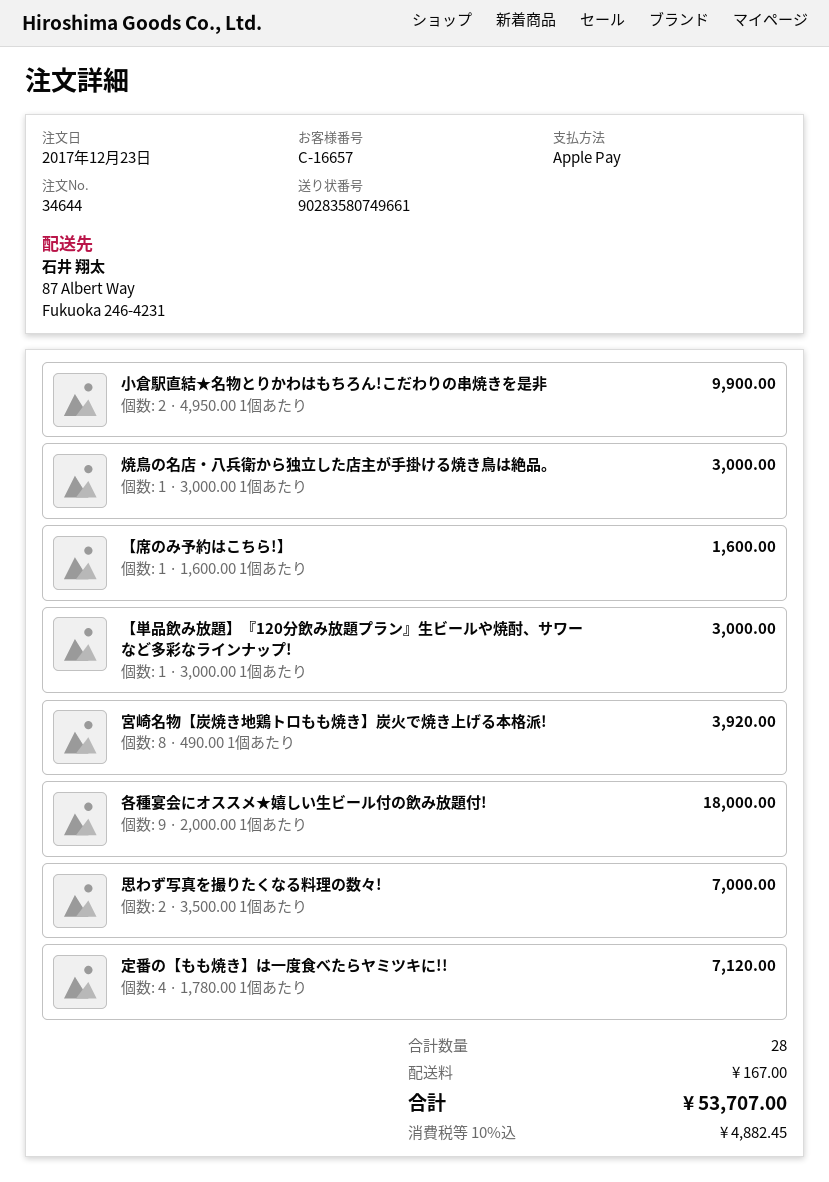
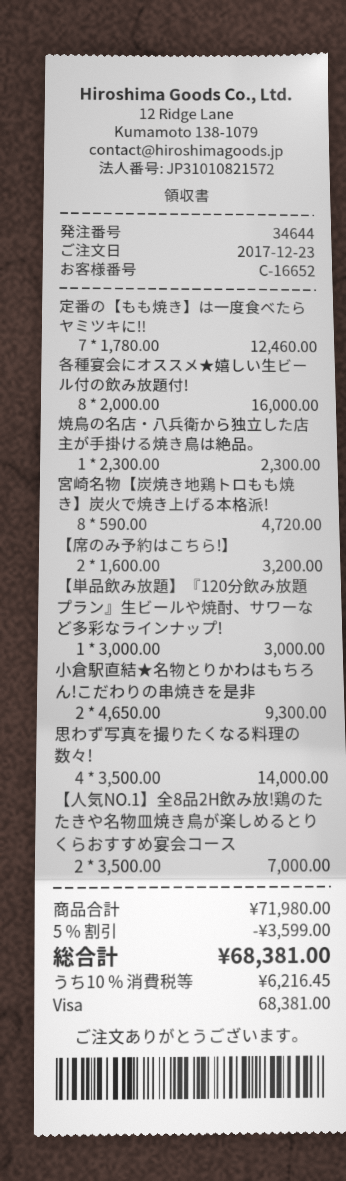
customer number: C-16657 -> C-16652
payment method: Apple Pay -> Visa
小倉駅直結★名物とりかわはもちろん!こだわりの串焼きを是非: 2 x 4950.00 = 9900.00 -> 2 x 4650.00 = 9300.00
焼鳥の名店・八兵衛から独立した店主が手掛ける焼き鳥は絶品。: 1 x 3000.00 = 3000.00 -> 1 x 2300.00 = 2300.00
【席のみ予約はこちら!】: 1 x 1600.00 = 1600.00 -> 2 x 1600.00 = 3200.00
宮崎名物【炭焼き地鶏トロもも焼き】炭火で焼き上げる本格派!: 8 x 490.00 = 3920.00 -> 8 x 590.00 = 4720.00
各種宴会にオススメ★嬉しい生ビール付の飲み放題付!: 9 x 2000.00 = 18000.00 -> 8 x 2000.00 = 16000.00
思わず写真を撮りたくなる料理の数々!: 2 x 3500.00 = 7000.00 -> 4 x 3500.00 = 14000.00
定番の【もも焼き】は一度食べたらヤミツキに!!: 4 x 1780.00 = 7120.00 -> 7 x 1780.00 = 12460.00
【人気NO.1】全8品2H飲み放!鶏のたたきや名物皿焼き鳥が楽しめるとりくらおすすめ宴会コース: none -> 2 x 3500.00 = 7000.00
discount: none -> 5% = 3599.00
shipping: 167.00 -> none
tax: 10% = 4882.45 -> 10% = 6216.45
total: 53707.00 -> 68381.00

